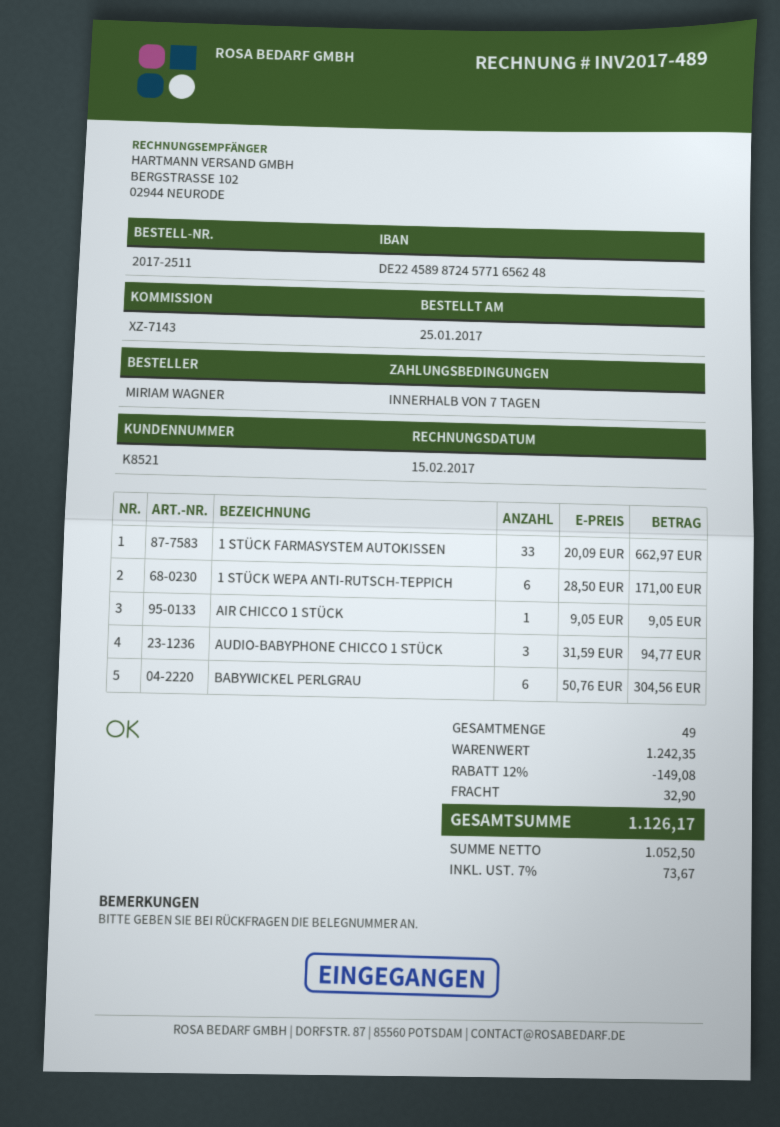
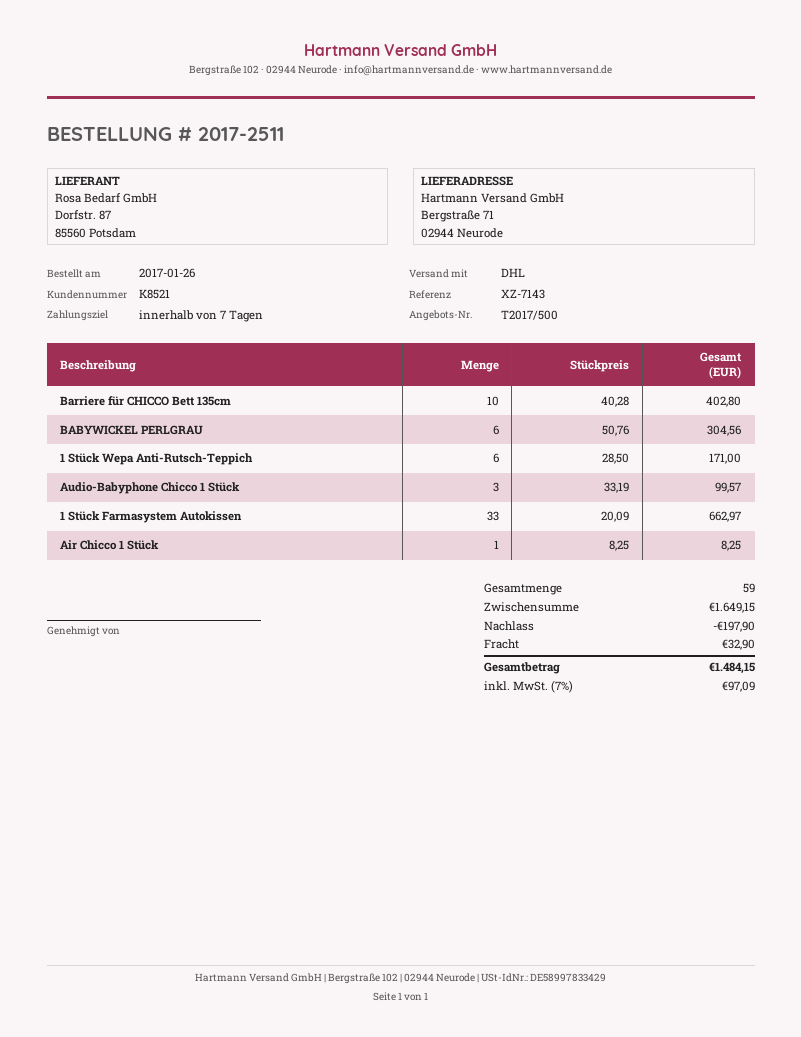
order date: 2017-01-25 -> 2017-01-26
AIR CHICCO 1 STÜCK: 1 x 9.05 = 9.05 -> 1 x 8.25 = 8.25
AUDIO-BABYPHONE CHICCO 1 STÜCK: 3 x 31.59 = 94.77 -> 3 x 33.19 = 99.57
Barriere für CHICCO Bett 135cm: none -> 10 x 40.28 = 402.80
total quantity: 49 -> 59
subtotal: 1242.35 -> 1649.15
discount: 149.08 -> 197.90
tax: 7% = 73.67 -> 7% = 97.09
total: 1126.17 -> 1484.15

